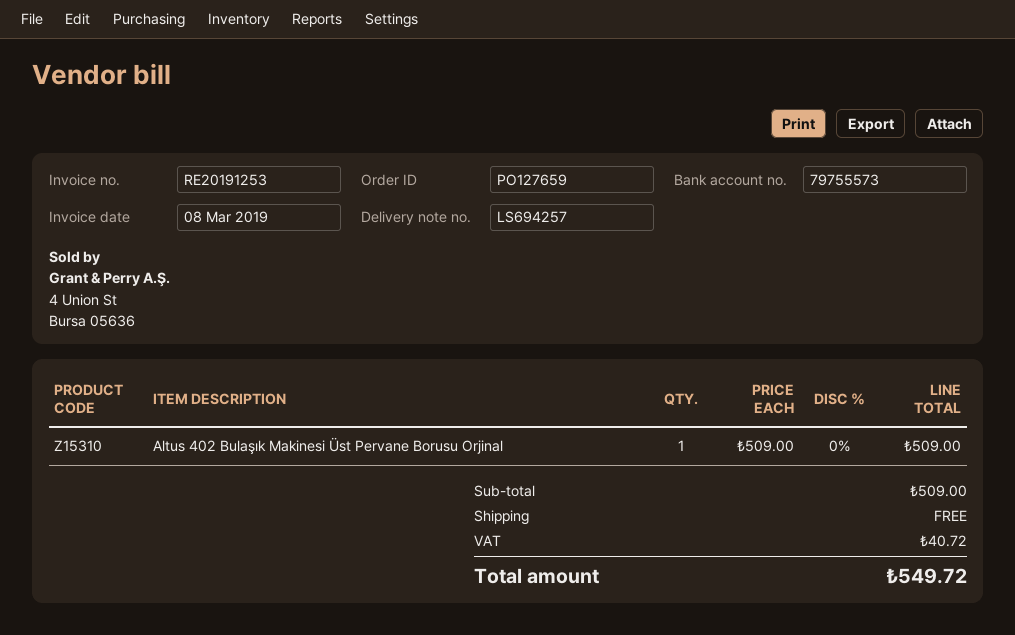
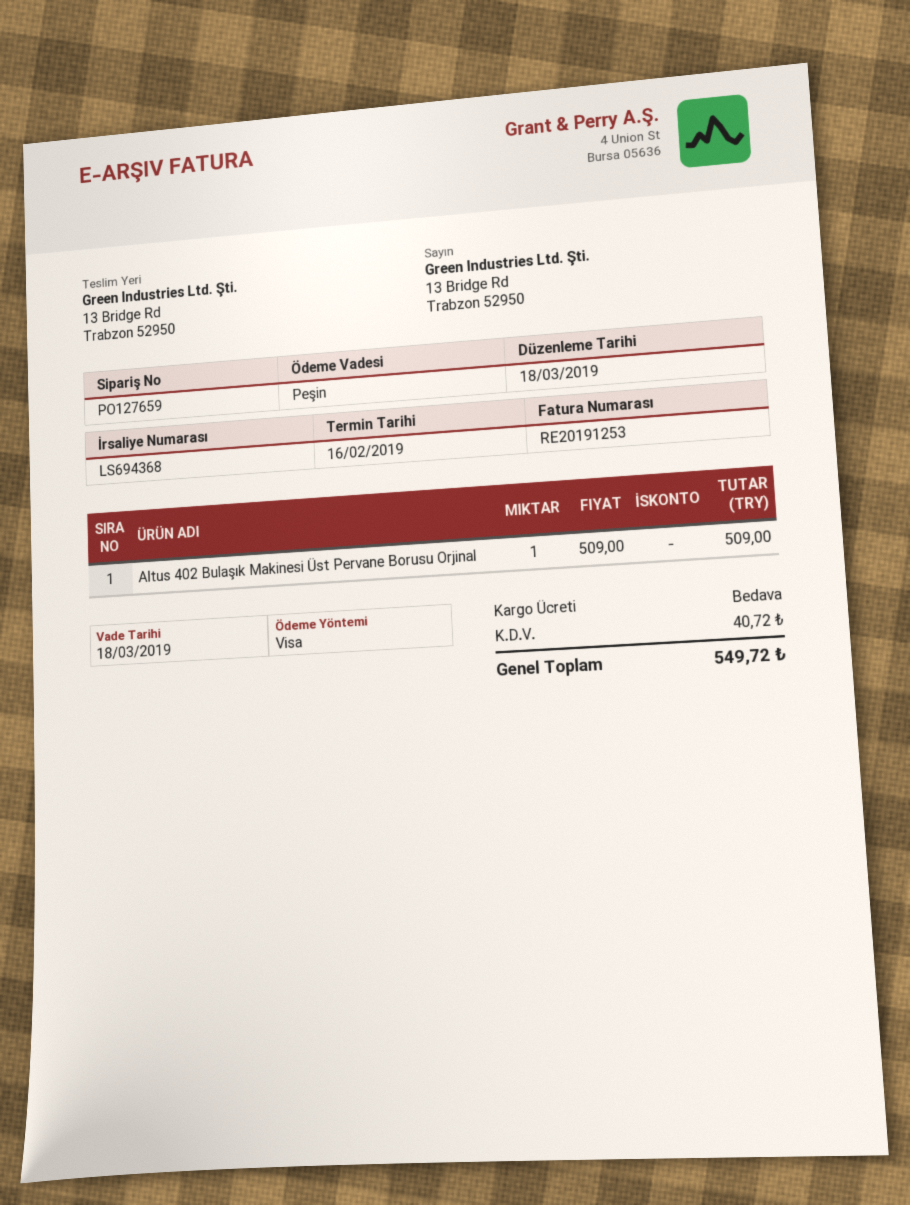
delivery note number: LS694257 -> LS694368
invoice date: 2019-03-08 -> 2019-03-18

